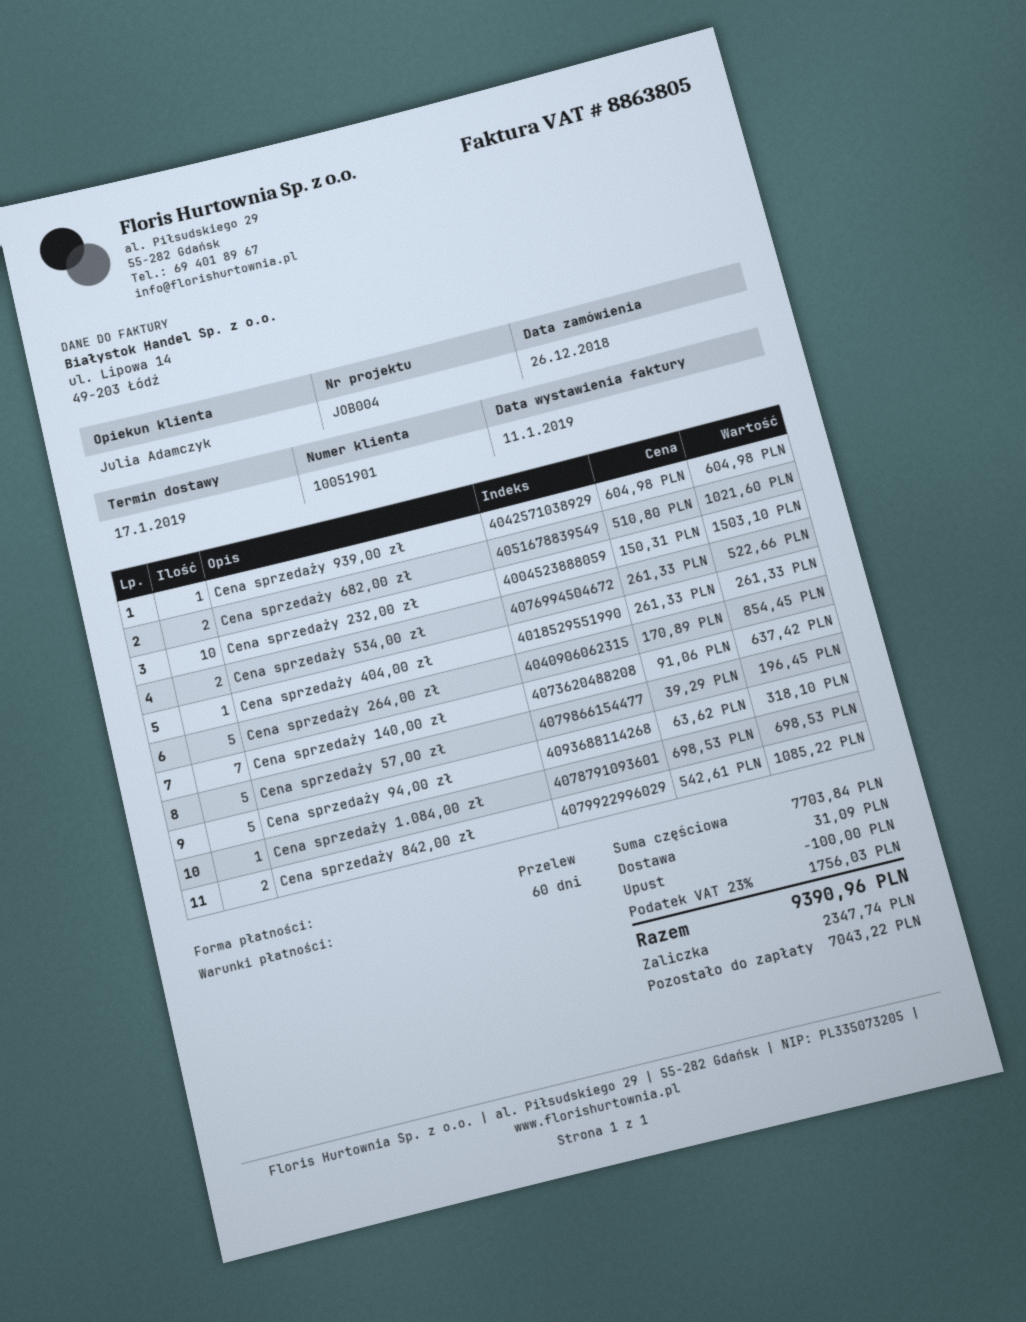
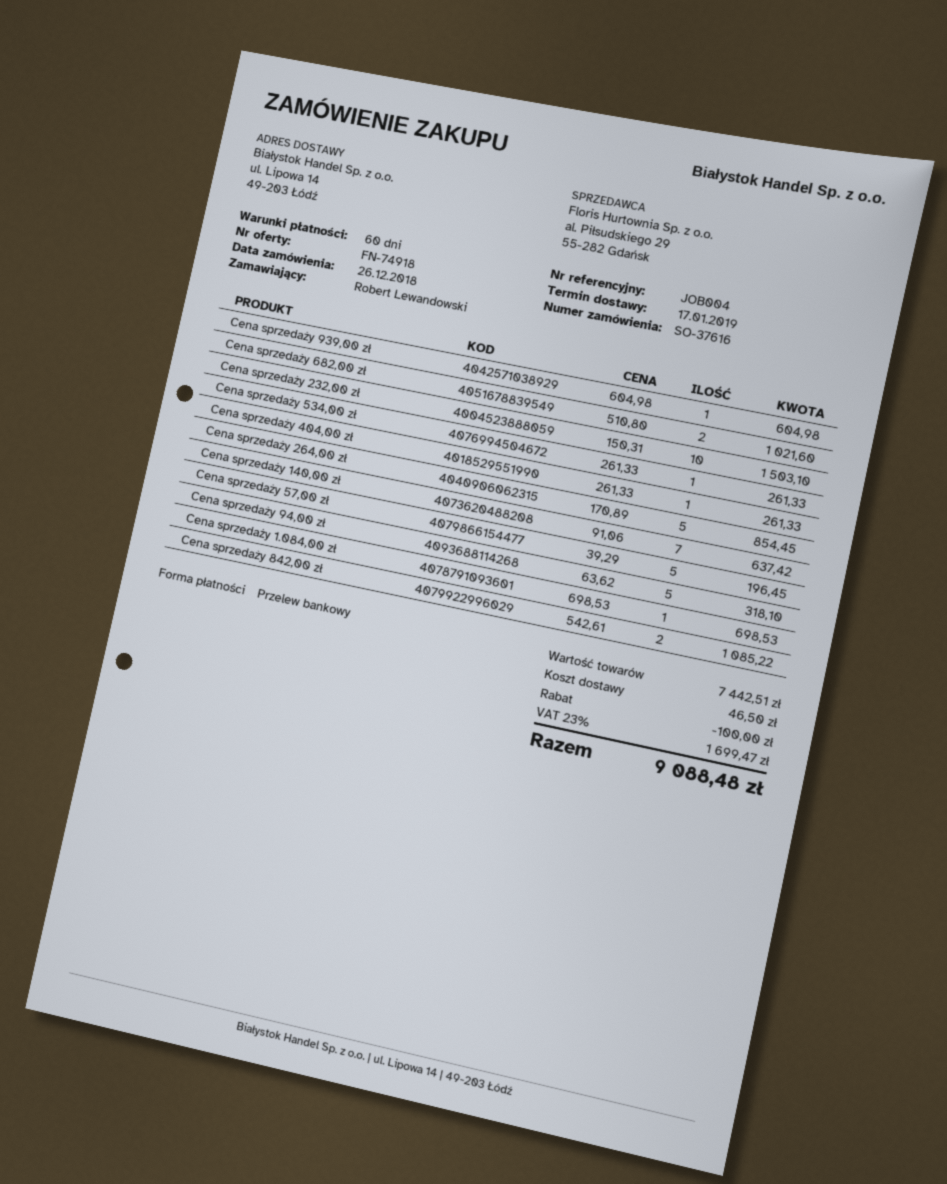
Cena sprzedaży 534,00 zł: 2 x 261.33 = 522.66 -> 1 x 261.33 = 261.33
subtotal: 7703.84 -> 7442.51
shipping: 31.09 -> 46.50
tax: 23% = 1756.03 -> 23% = 1699.47
total: 9390.96 -> 9088.48

